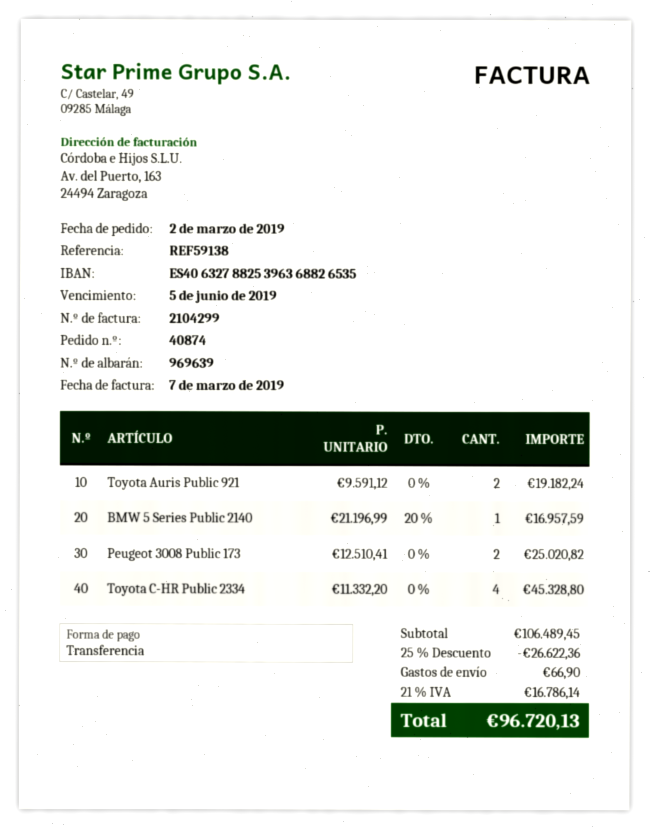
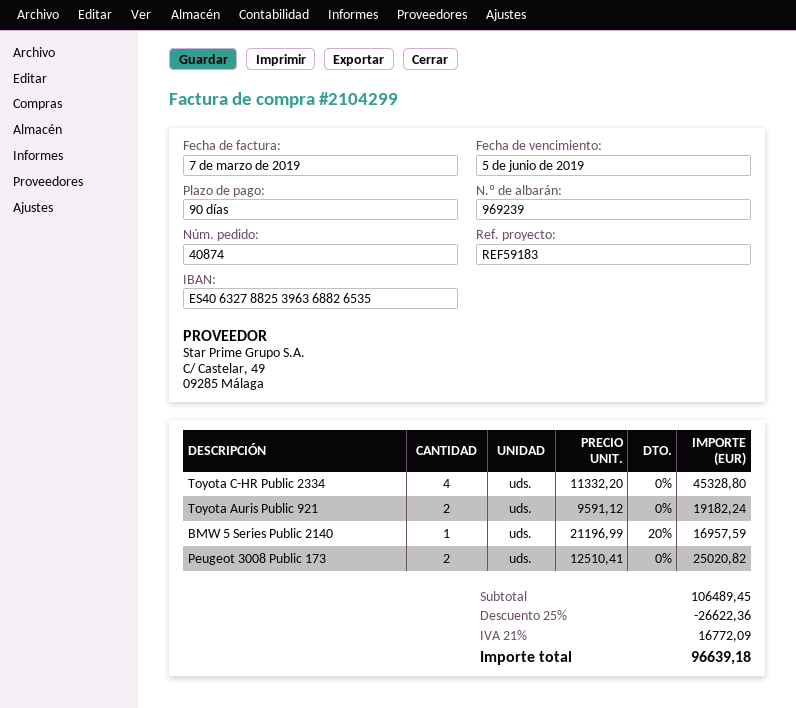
delivery note number: 969639 -> 969239
reference: REF59138 -> REF59183
shipping: 66.90 -> none
tax: 21% = 16786.14 -> 21% = 16772.09
total: 96720.13 -> 96639.18

